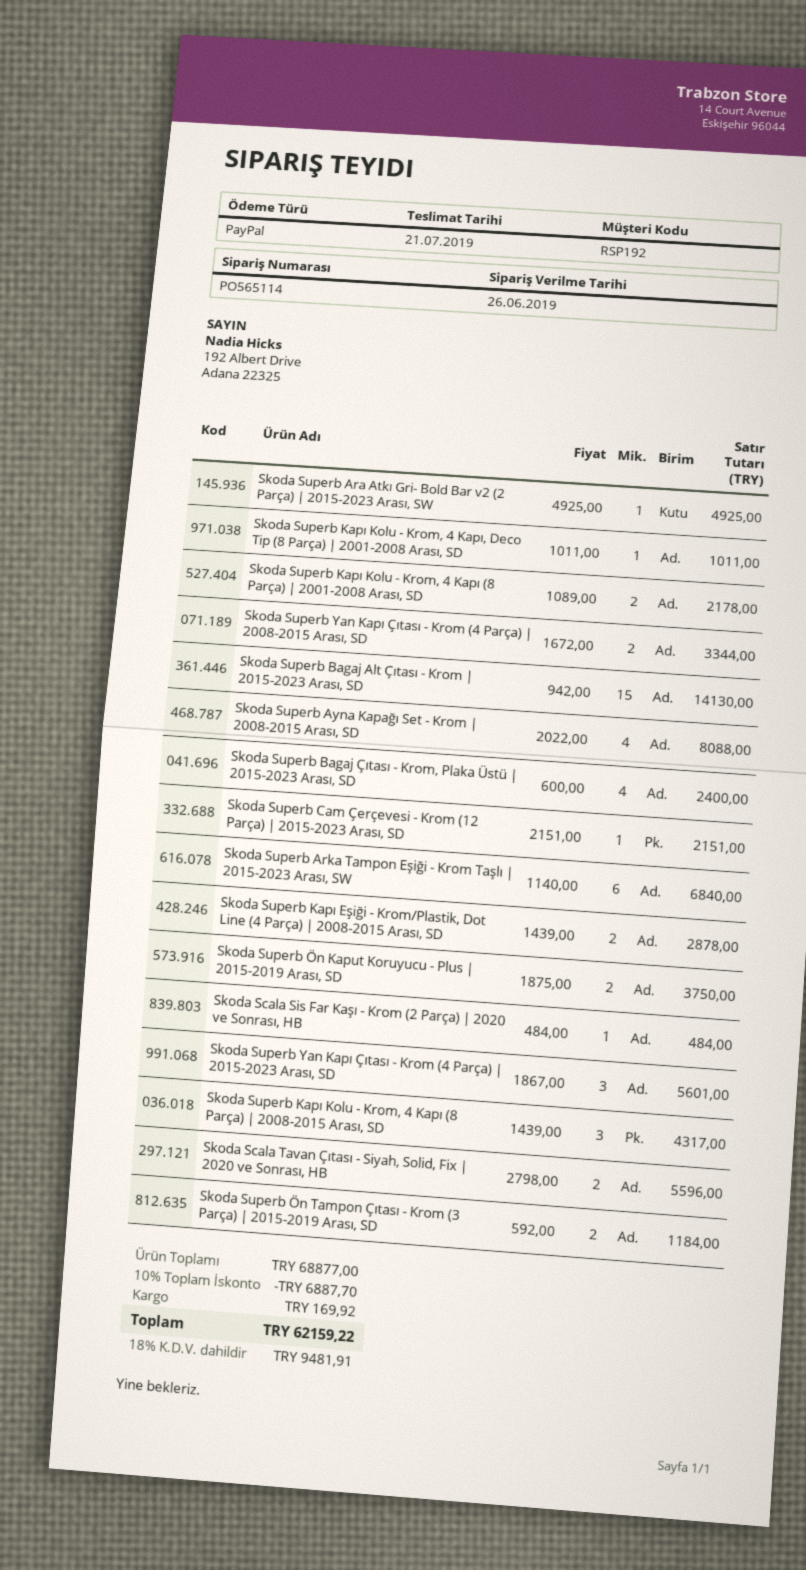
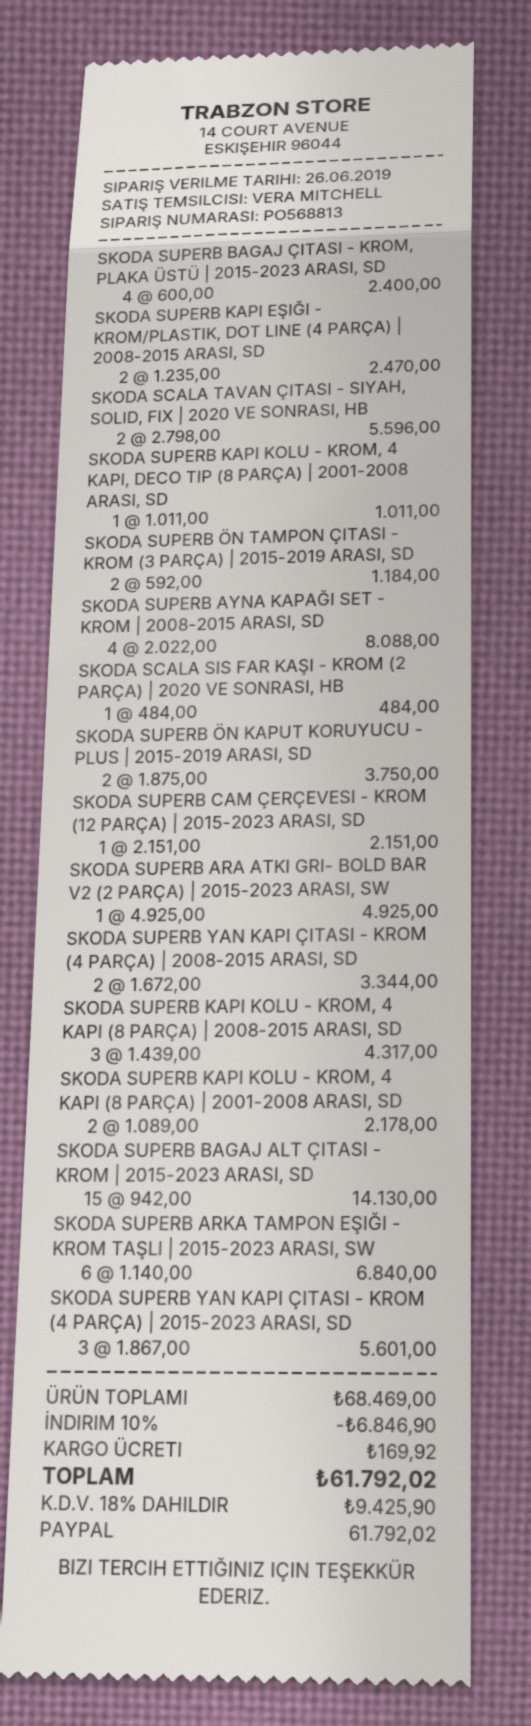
order number: PO565114 -> PO568813
Skoda Superb Kapı Eşiği - Krom/Plastik, Dot Line (4 Parça) | 2008-2015 Arası, SD: 2 x 1439.00 = 2878.00 -> 2 x 1235.00 = 2470.00
subtotal: 68877.00 -> 68469.00
discount: 10% = 6887.70 -> 10% = 6846.90
tax: 18% = 9481.91 -> 18% = 9425.90
total: 62159.22 -> 61792.02

